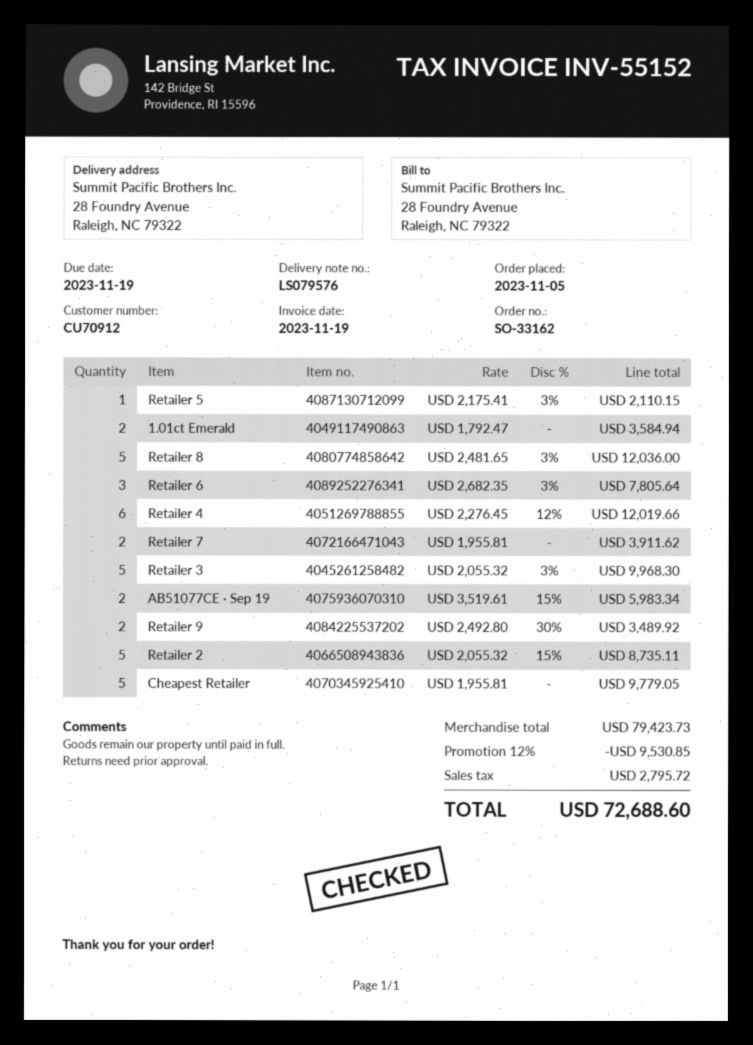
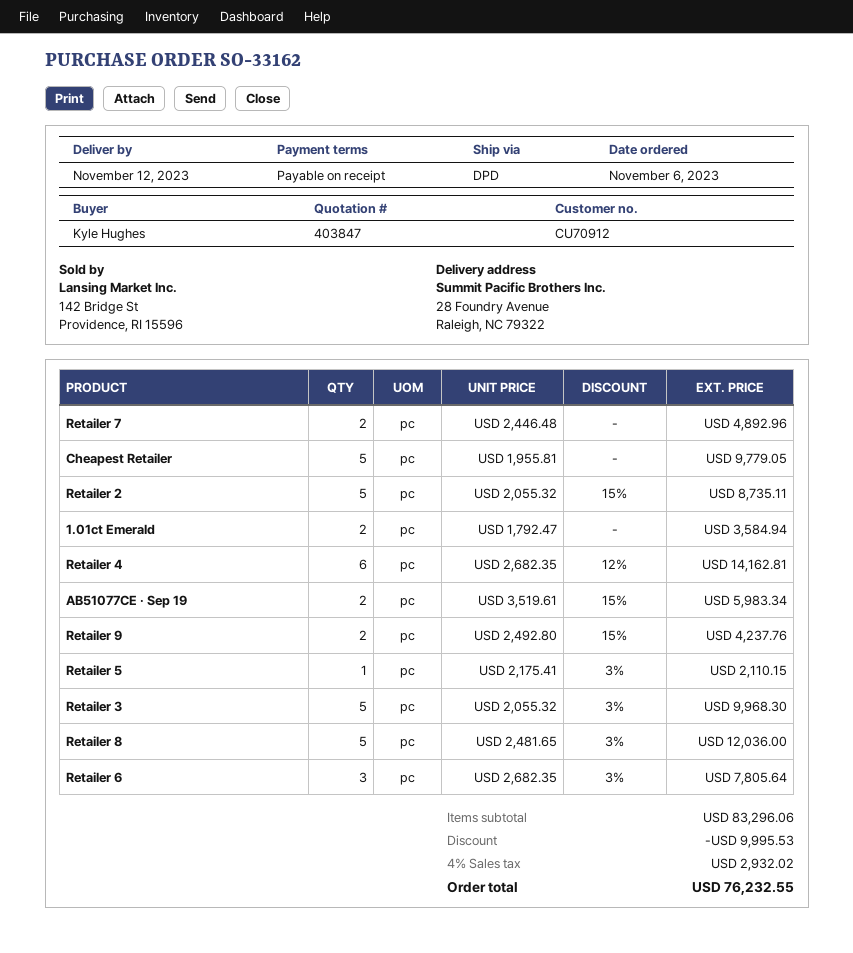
order date: 2023-11-05 -> 2023-11-06
Retailer 4: 6 x 2276.45 - 12% = 12019.66 -> 6 x 2682.35 - 12% = 14162.81
Retailer 7: 2 x 1955.81 = 3911.62 -> 2 x 2446.48 = 4892.96
Retailer 9: 2 x 2492.80 - 30% = 3489.92 -> 2 x 2492.80 - 15% = 4237.76
subtotal: 79423.73 -> 83296.06
discount: 9530.85 -> 9995.53
tax: 2795.72 -> 2932.02
total: 72688.60 -> 76232.55

